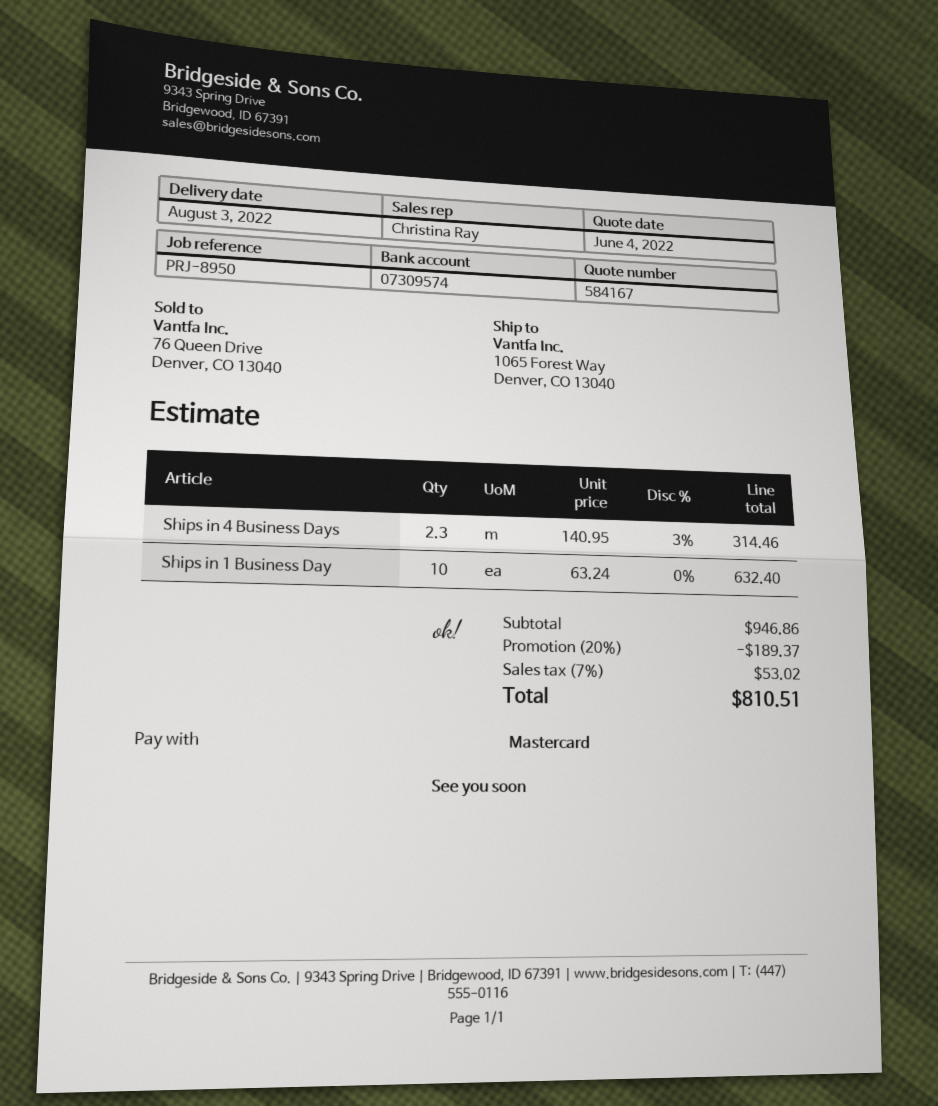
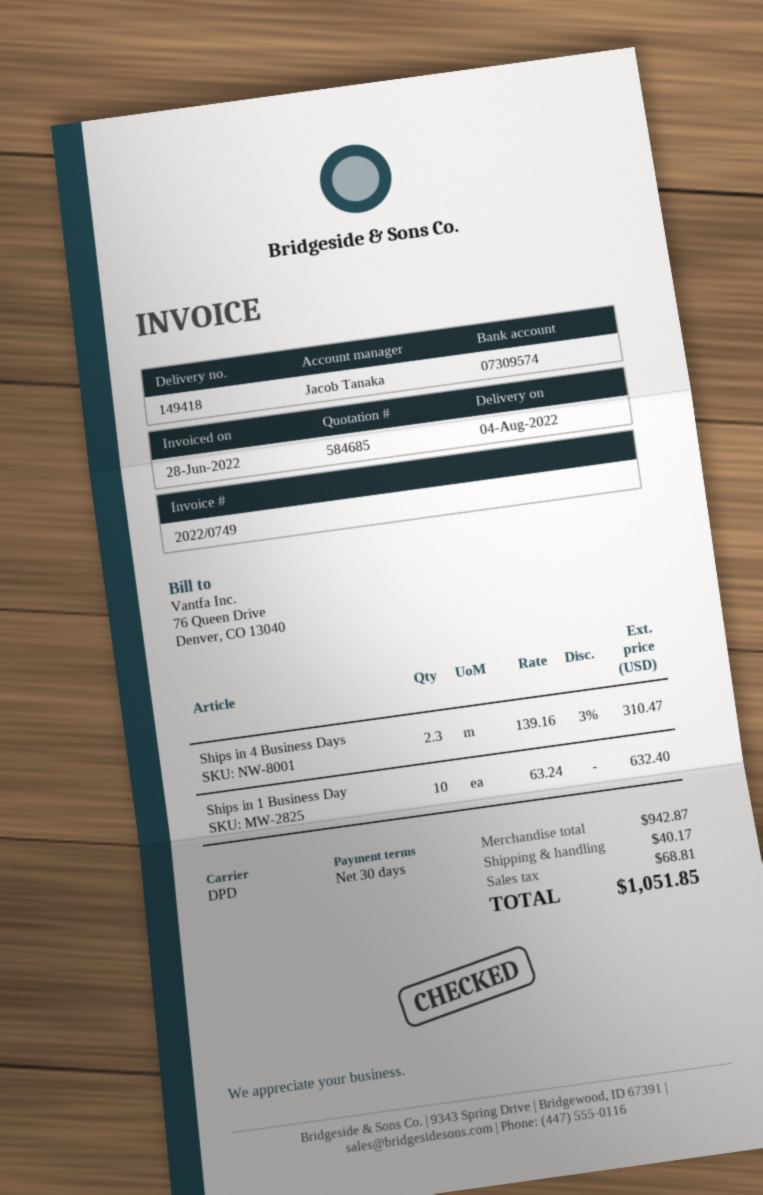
quote number: 584167 -> 584685
delivery date: 2022-08-03 -> 2022-08-04
sales rep: Christina Ray -> Jacob Tanaka
Ships in 4 Business Days: 2.3 x 140.95 - 3% = 314.46 -> 2.3 x 139.16 - 3% = 310.47
subtotal: 946.86 -> 942.87
discount: 20% = 189.37 -> none
shipping: none -> 40.17
tax: 53.02 -> 68.81
total: 810.51 -> 1051.85

